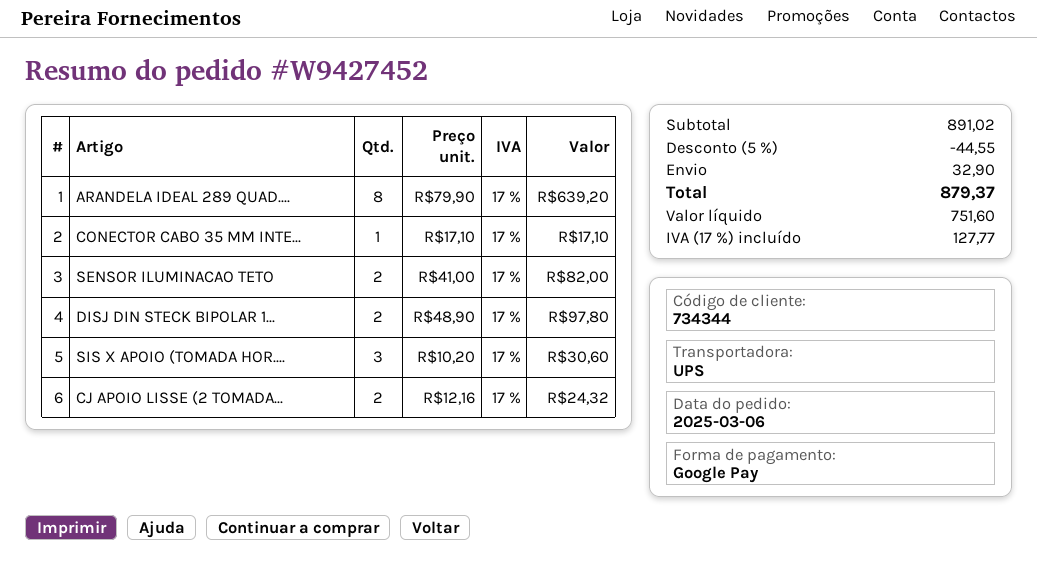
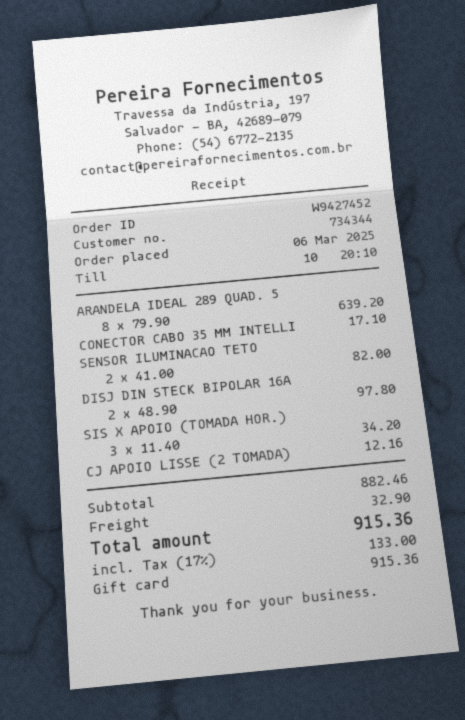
payment method: Google Pay -> gift card
SIS X APOIO (TOMADA HOR....: 3 x 10.20 = 30.60 -> 3 x 11.40 = 34.20
CJ APOIO LISSE (2 TOMADA...: 2 x 12.16 = 24.32 -> 1 x 12.16 = 12.16
subtotal: 891.02 -> 882.46
discount: 5% = 44.55 -> none
tax: 17% = 127.77 -> 17% = 133.00
total: 879.37 -> 915.36

